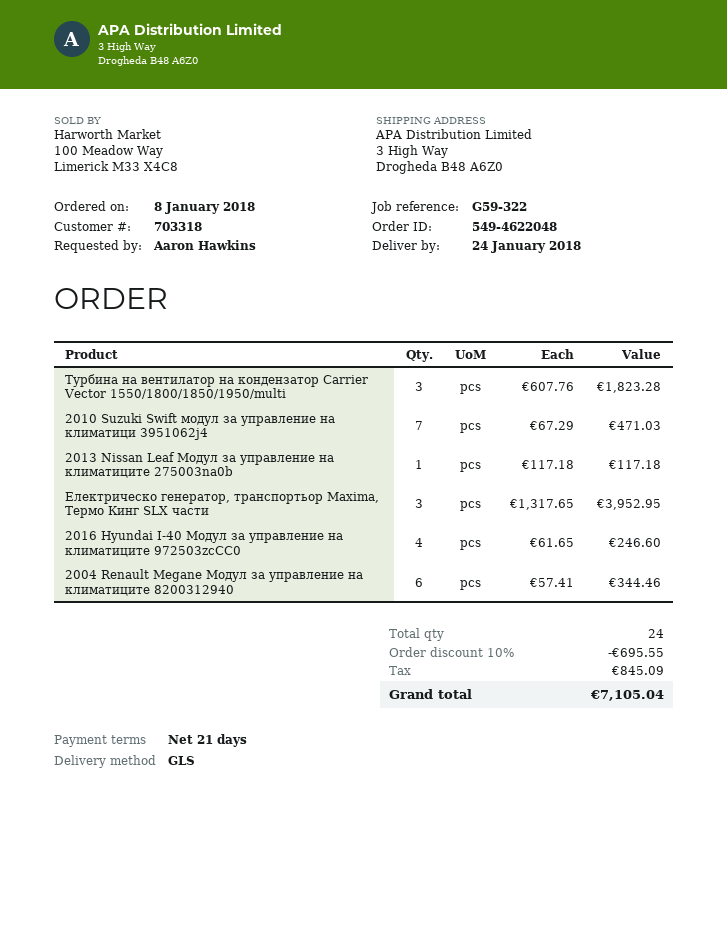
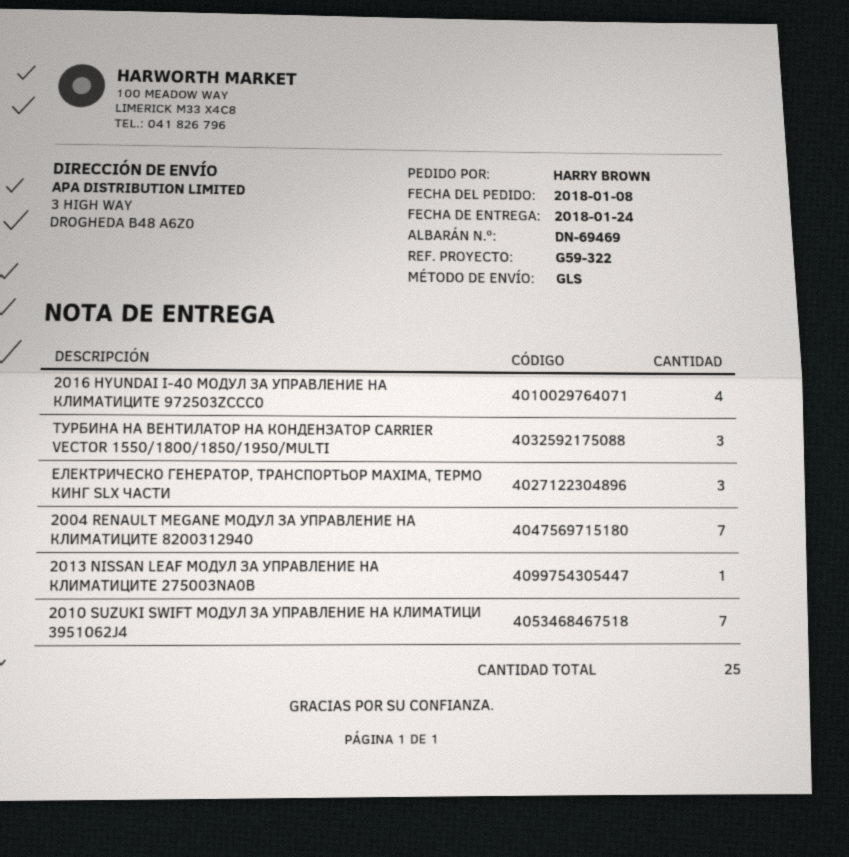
ordered by: Aaron Hawkins -> HARRY BROWN
2004 Renault Megane Модул за управление на климатиците 8200312940: 6 -> 7
total quantity: 24 -> 25

